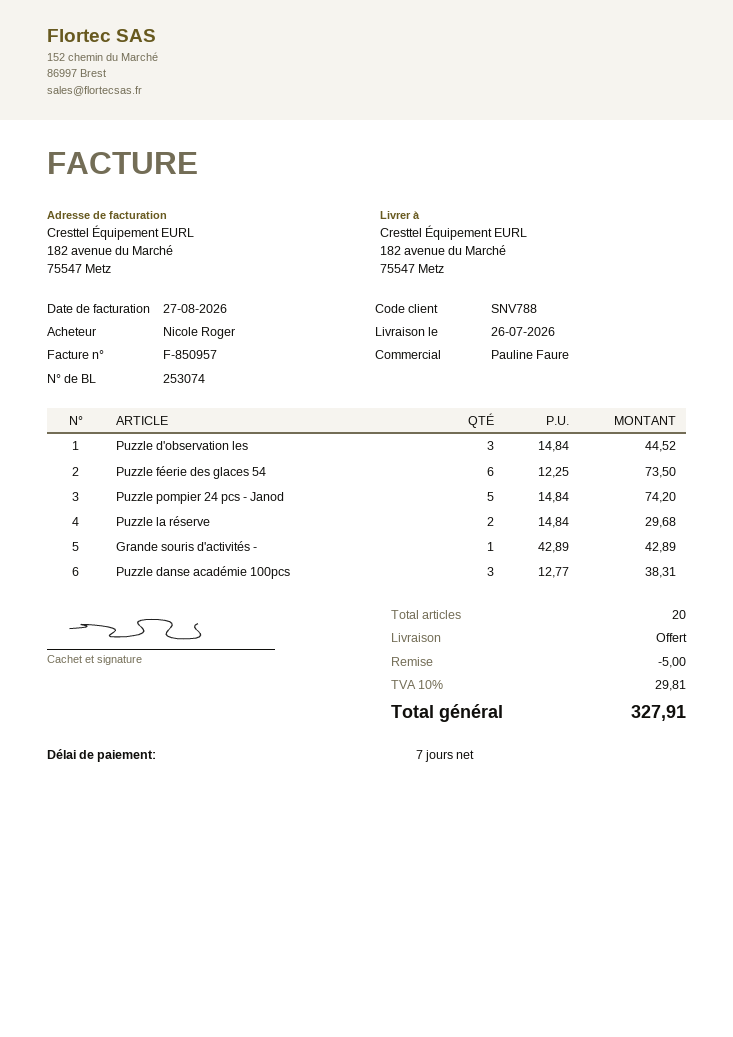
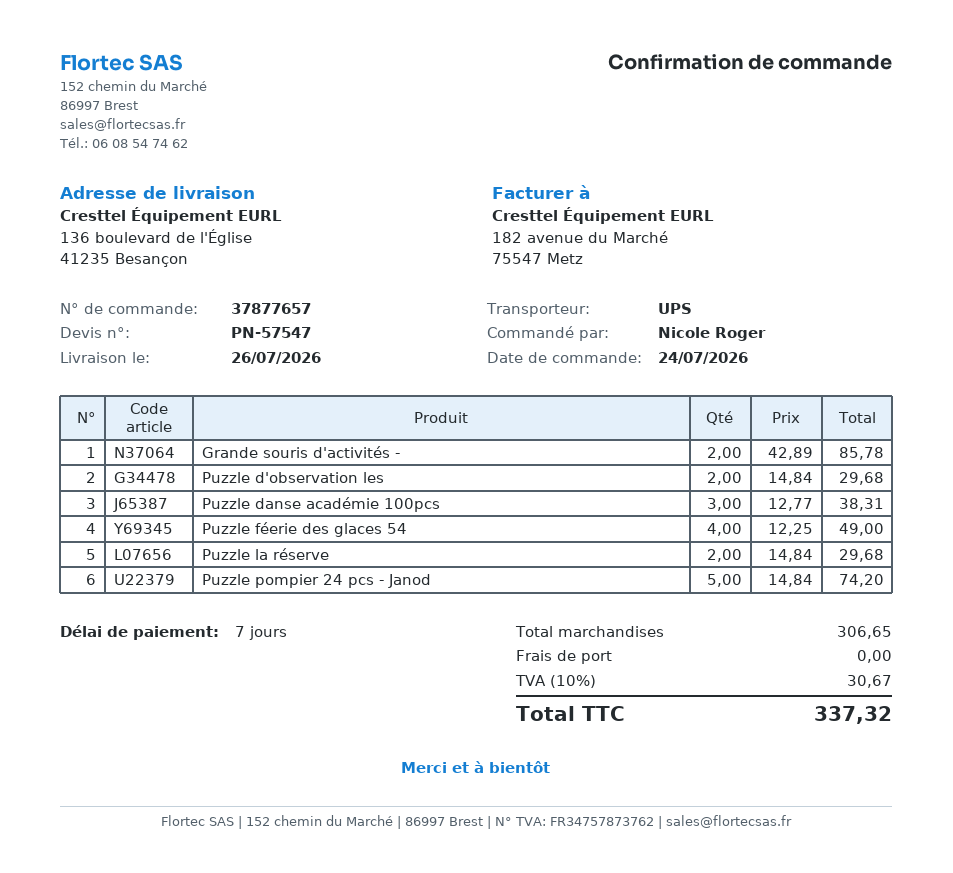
ship to: 182 avenue du Marché, 75547 Metz -> 136 boulevard de l'Église, 41235 Besançon
Puzzle d'observation les: 3 x 14.84 = 44.52 -> 2 x 14.84 = 29.68
Puzzle féerie des glaces 54: 6 x 12.25 = 73.50 -> 4 x 12.25 = 49.00
Grande souris d'activités -: 1 x 42.89 = 42.89 -> 2 x 42.89 = 85.78
discount: 5.00 -> none
tax: 10% = 29.81 -> 10% = 30.67
total: 327.91 -> 337.32

